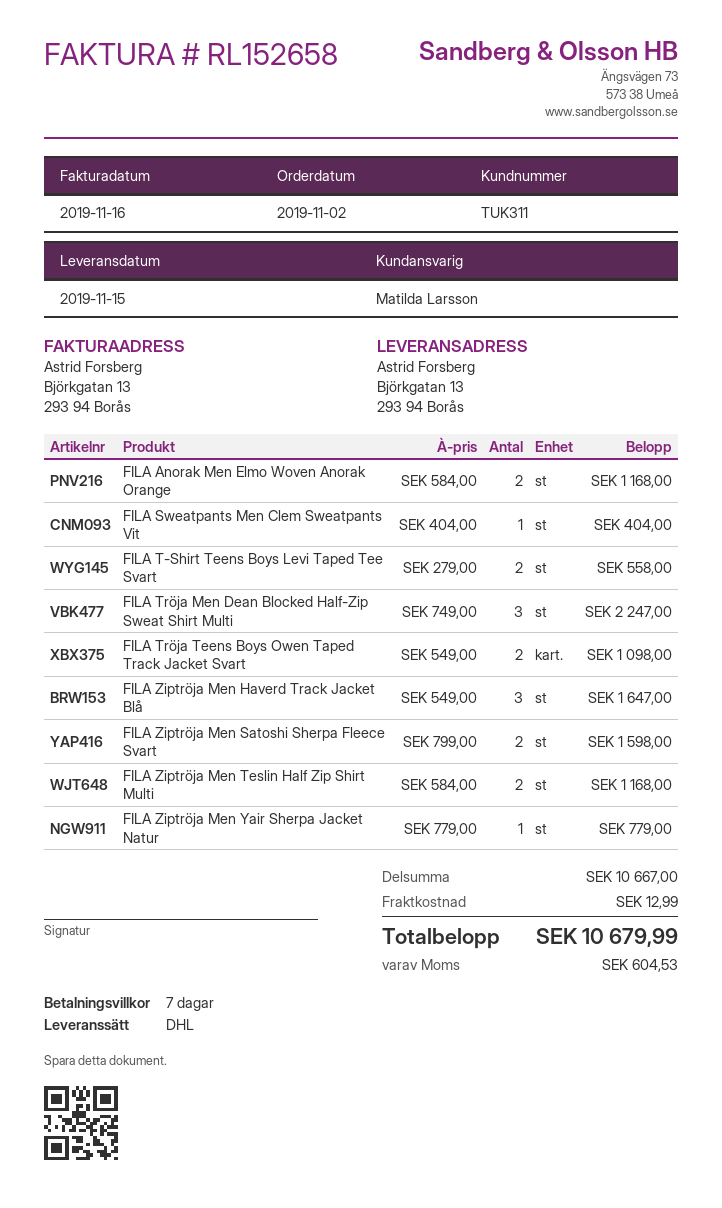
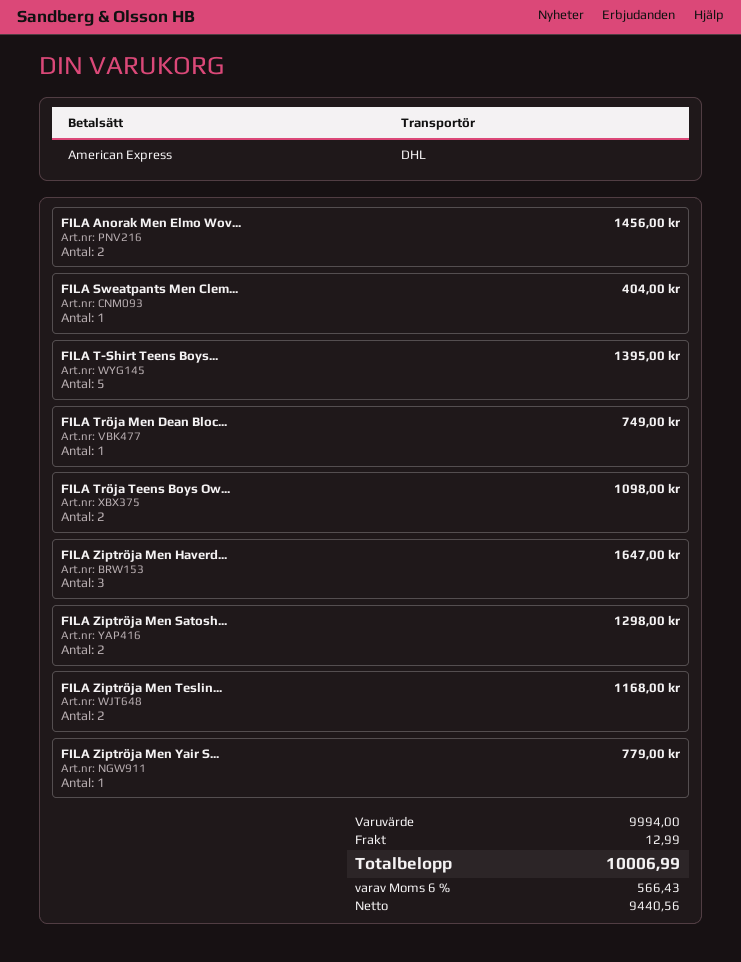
FILA Anorak Men Elmo Woven Anorak Orange: 2 for 1168.00 -> 2 for 1456.00
FILA T-Shirt Teens Boys Levi Taped Tee Svart: 2 for 558.00 -> 5 for 1395.00
FILA Tröja Men Dean Blocked Half-Zip Sweat Shirt Multi: 3 for 2247.00 -> 1 for 749.00
FILA Ziptröja Men Satoshi Sherpa Fleece Svart: 2 for 1598.00 -> 2 for 1298.00
subtotal: 10667.00 -> 9994.00
tax: 604.53 -> 566.43
total: 10679.99 -> 10006.99

